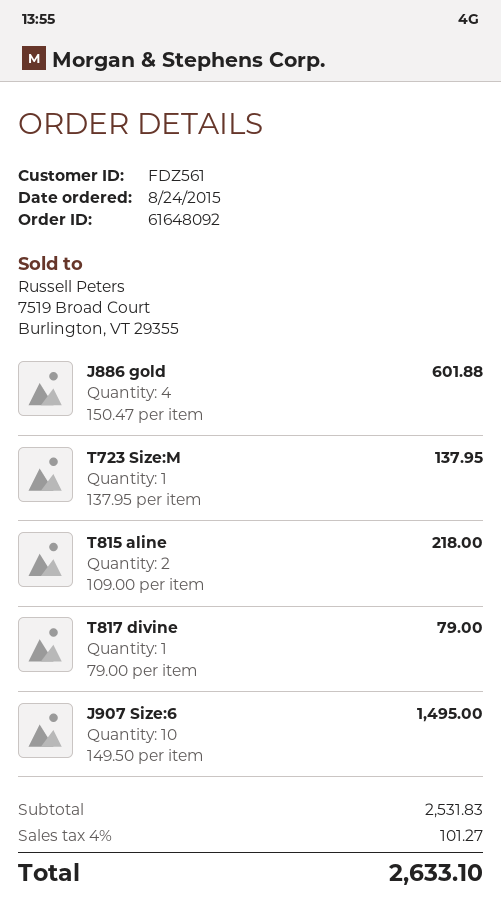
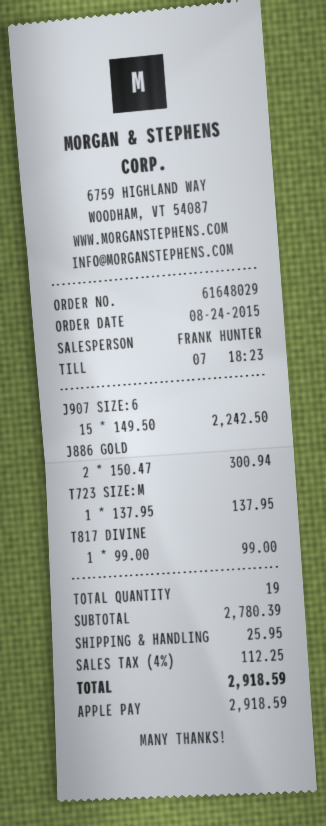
order number: 61648092 -> 61648029
J886 gold: 4 x 150.47 = 601.88 -> 2 x 150.47 = 300.94
T815 aline: 2 x 109.00 = 218.00 -> none
T817 divine: 1 x 79.00 = 79.00 -> 1 x 99.00 = 99.00
J907 Size:6: 10 x 149.50 = 1495.00 -> 15 x 149.50 = 2242.50
subtotal: 2531.83 -> 2780.39
shipping: none -> 25.95
tax: 4% = 101.27 -> 4% = 112.25
total: 2633.10 -> 2918.59

